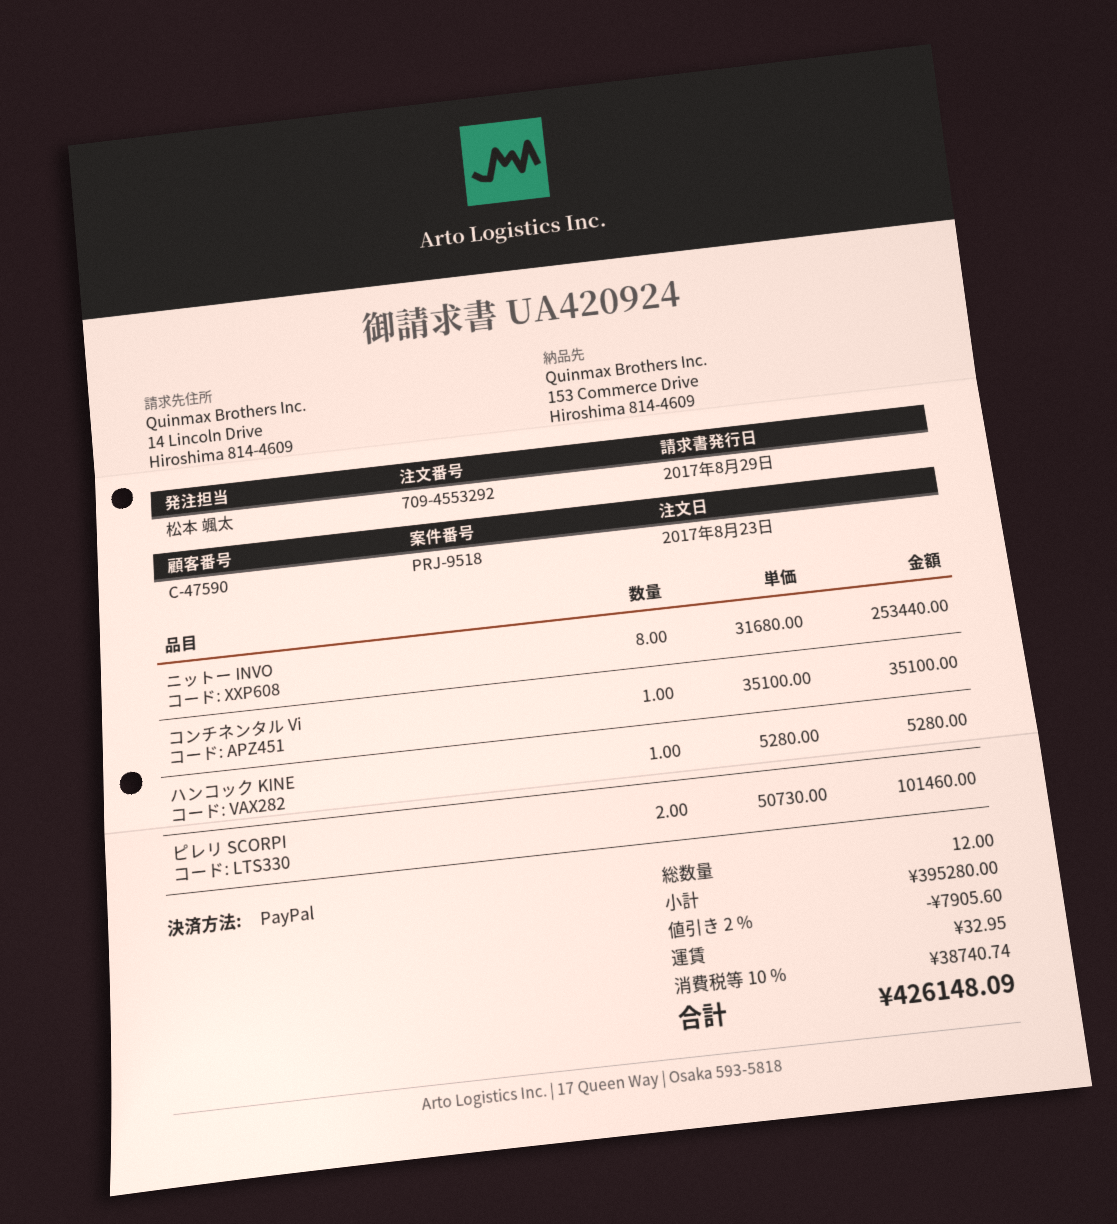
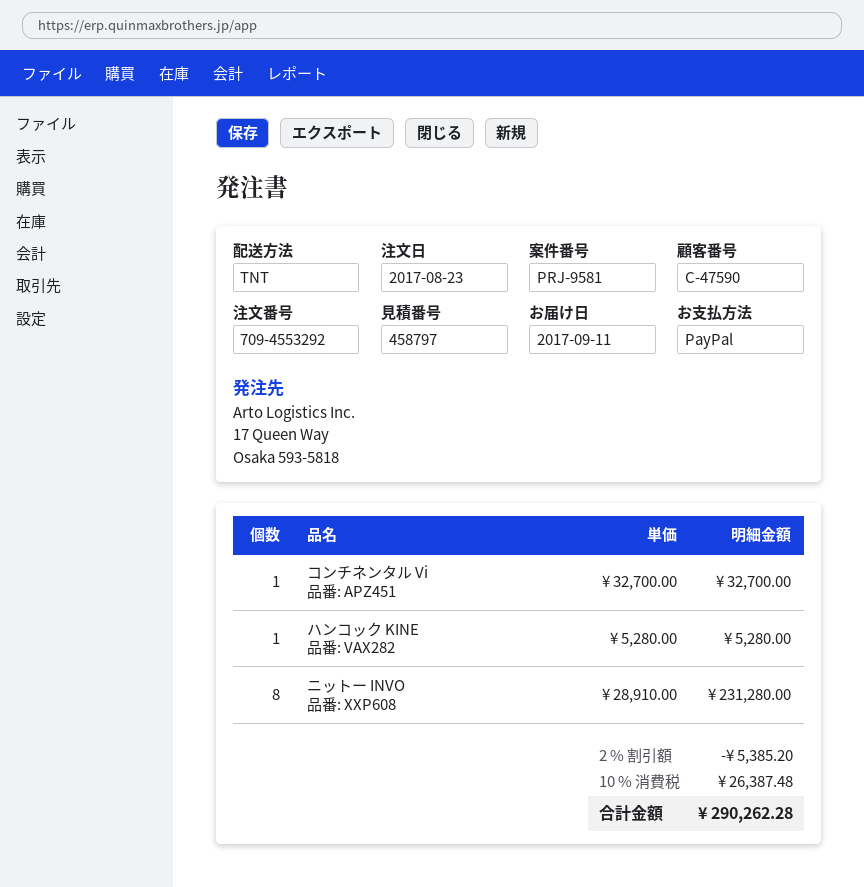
reference: PRJ-9518 -> PRJ-9581
ニットー INVO: 8 x 31680.00 = 253440.00 -> 8 x 28910.00 = 231280.00
コンチネンタル Vi: 1 x 35100.00 = 35100.00 -> 1 x 32700.00 = 32700.00
ピレリ SCORPI: 2 x 50730.00 = 101460.00 -> none
discount: 2% = 7905.60 -> 2% = 5385.20
shipping: 32.95 -> none
tax: 10% = 38740.74 -> 10% = 26387.48
total: 426148.09 -> 290262.28

